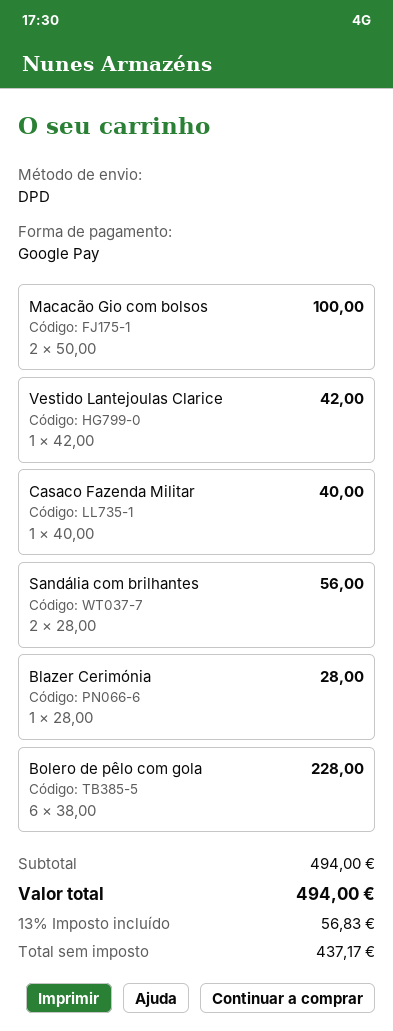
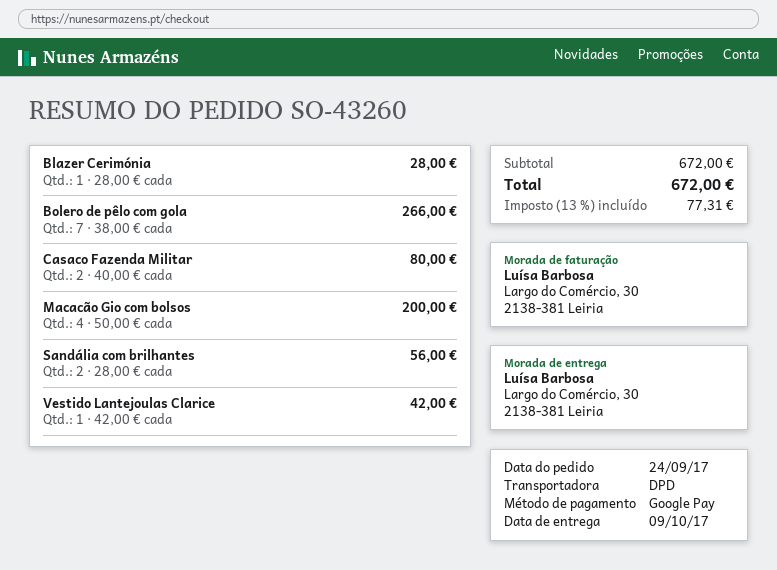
Macacão Gio com bolsos: 2 x 50.00 = 100.00 -> 4 x 50.00 = 200.00
Casaco Fazenda Militar: 1 x 40.00 = 40.00 -> 2 x 40.00 = 80.00
Bolero de pêlo com gola: 6 x 38.00 = 228.00 -> 7 x 38.00 = 266.00
subtotal: 494.00 -> 672.00
tax: 13% = 56.83 -> 13% = 77.31
total: 494.00 -> 672.00

